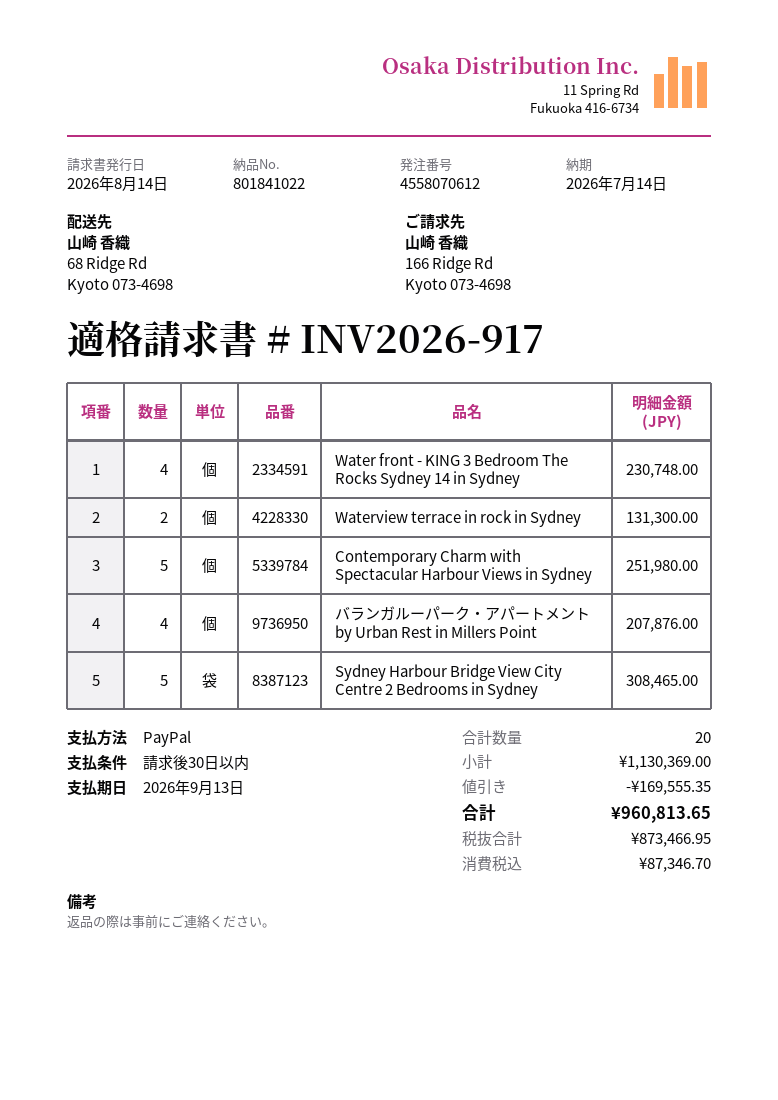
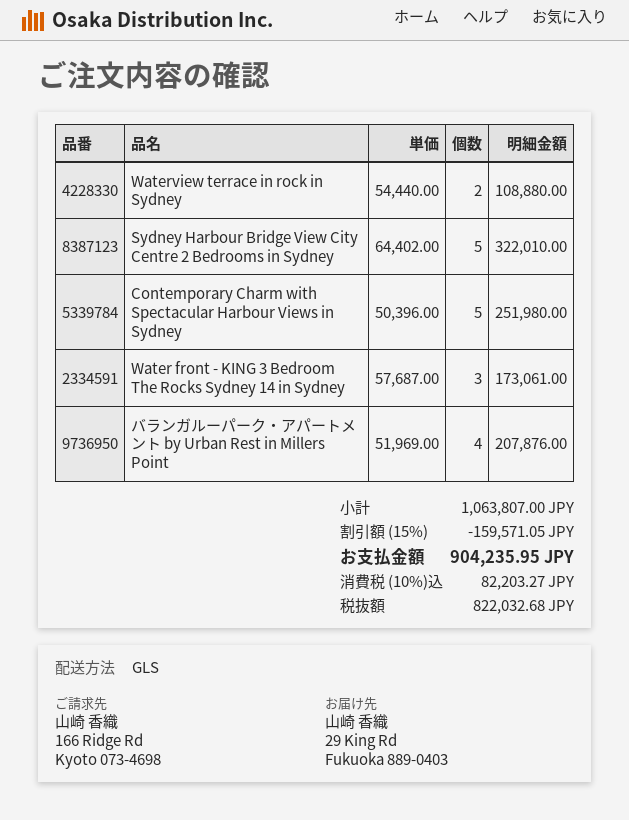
ship to: 68 Ridge Rd, Kyoto 073-4698 -> 29 King Rd, Fukuoka 889-0403
Water front - KING 3 Bedroom The Rocks Sydney 14 in Sydney: 4 for 230748.00 -> 3 for 173061.00
Waterview terrace in rock in Sydney: 2 for 131300.00 -> 2 for 108880.00
Sydney Harbour Bridge View City Centre 2 Bedrooms in Sydney: 5 for 308465.00 -> 5 for 322010.00
subtotal: 1130369.00 -> 1063807.00
discount: 169555.35 -> 159571.05
net: 873466.95 -> 822032.68
tax: 87346.70 -> 82203.27
total: 960813.65 -> 904235.95

